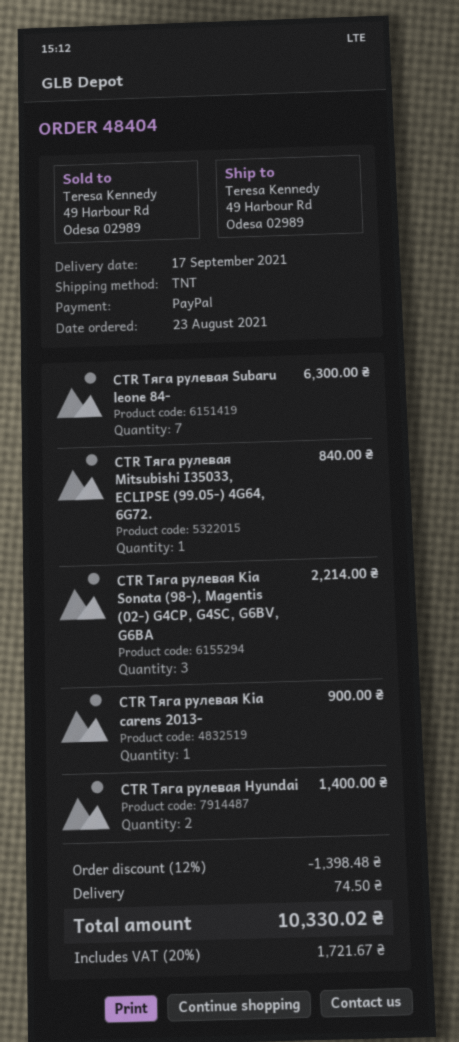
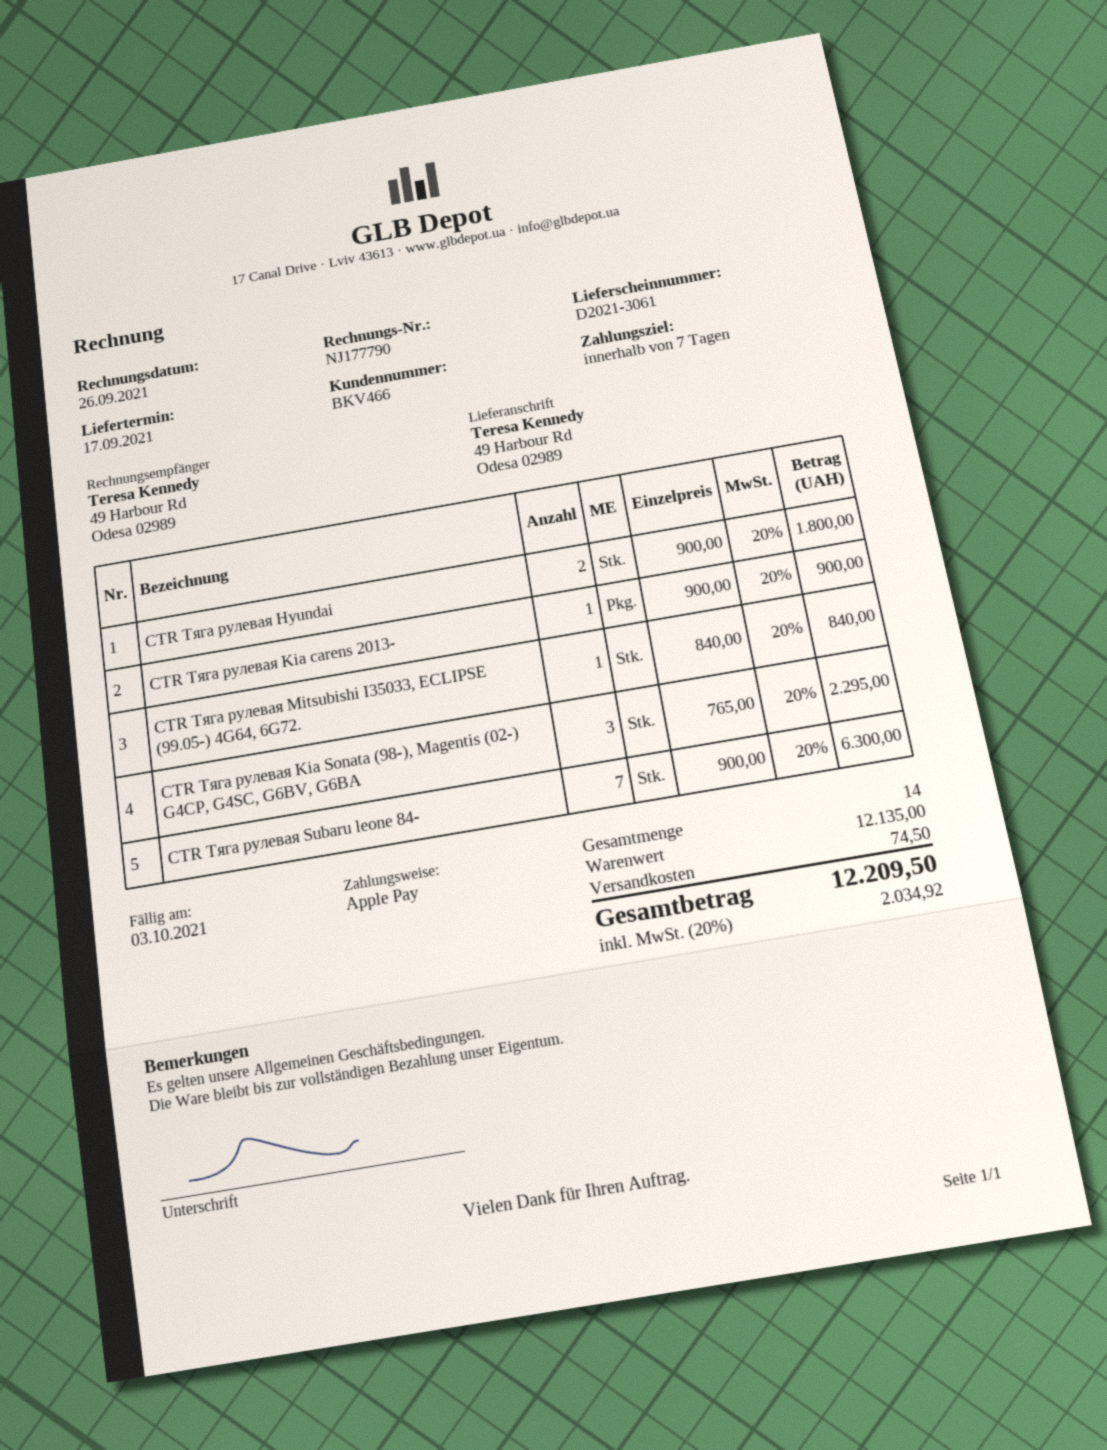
payment method: PayPal -> Apple Pay
CTR Тяга рулевая Kia Sonata (98-), Magentis (02-) G4CP, G4SC, G6BV, G6BA: 3 for 2214.00 -> 3 for 2295.00
CTR Тяга рулевая Hyundai: 2 for 1400.00 -> 2 for 1800.00
discount: 12% = 1398.48 -> none
tax: 20% = 1721.67 -> 20% = 2034.92
total: 10330.02 -> 12209.50

